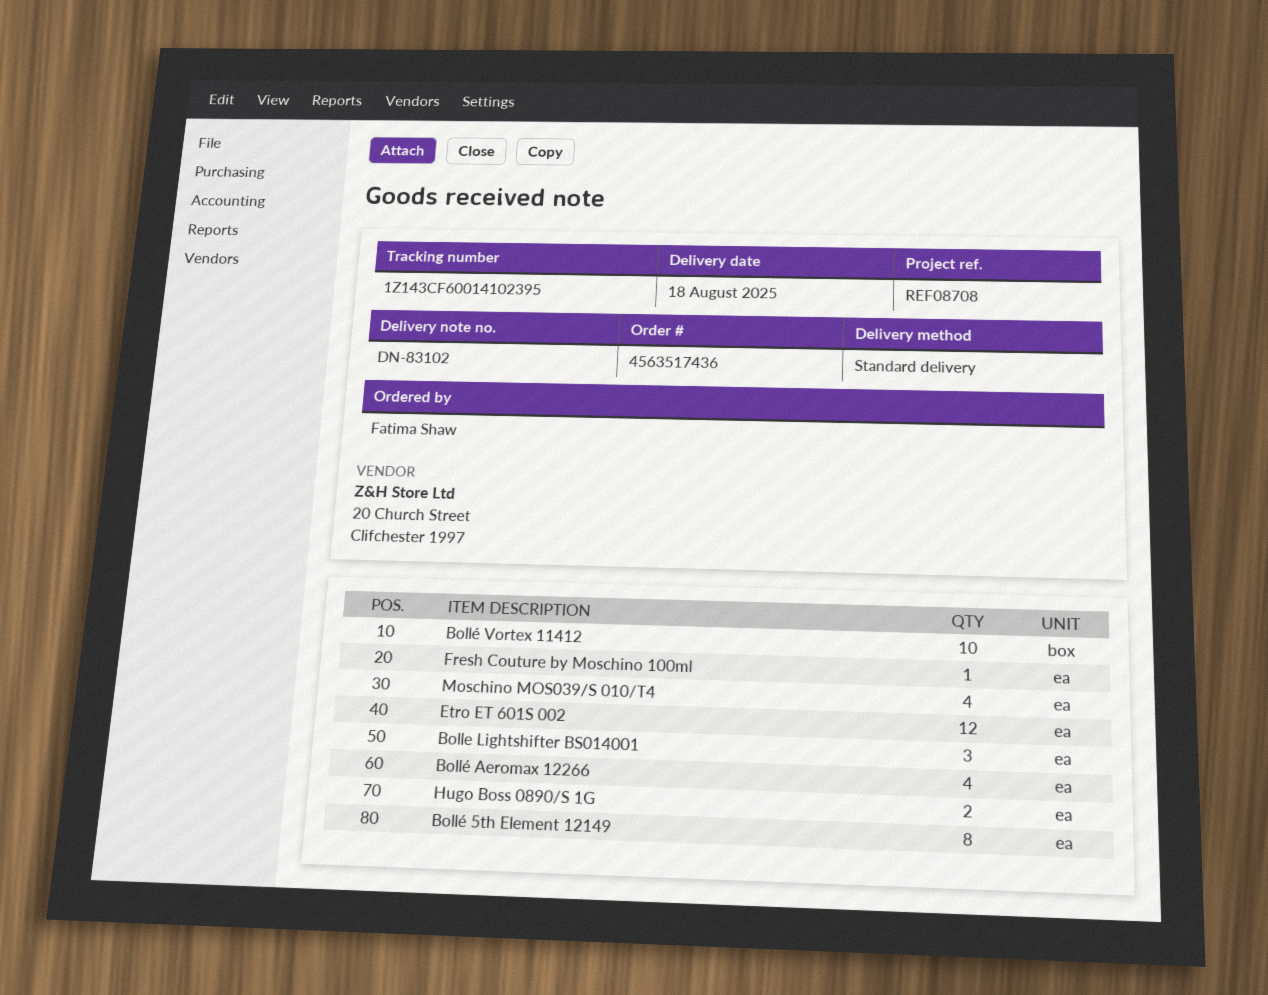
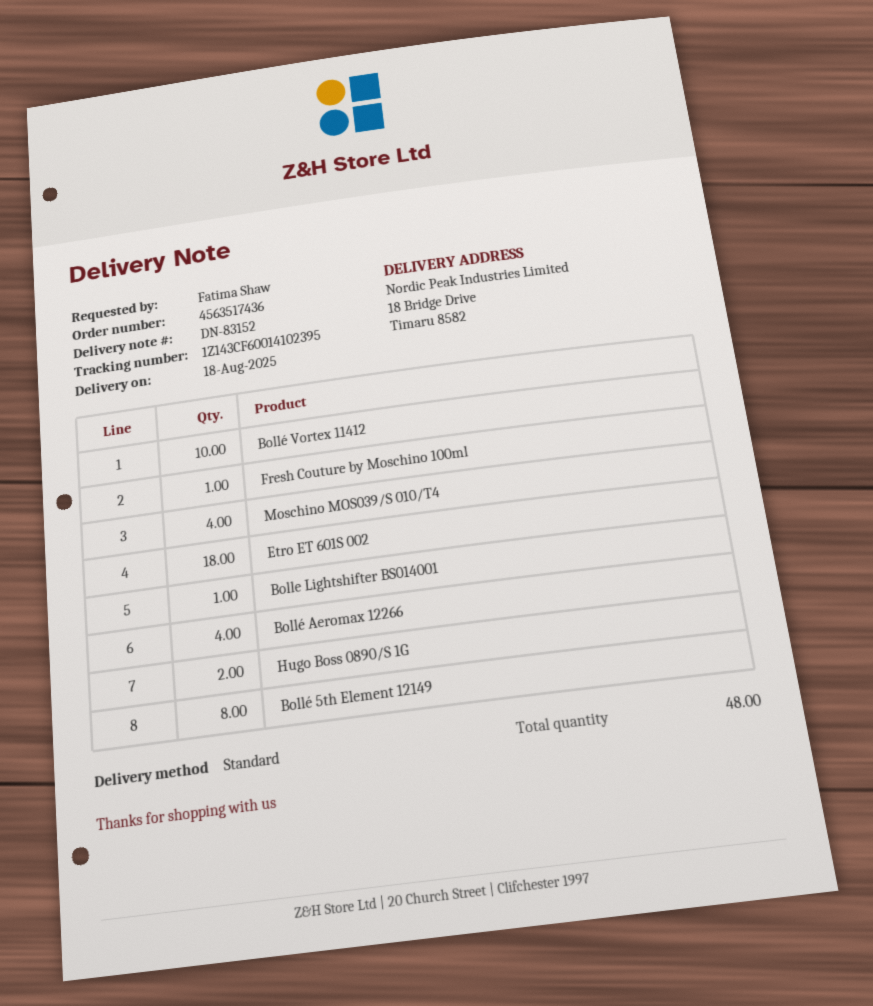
delivery note number: DN-83102 -> DN-83152
Etro ET 601S 002: 12 -> 18
Bolle Lightshifter BS014001: 3 -> 1

